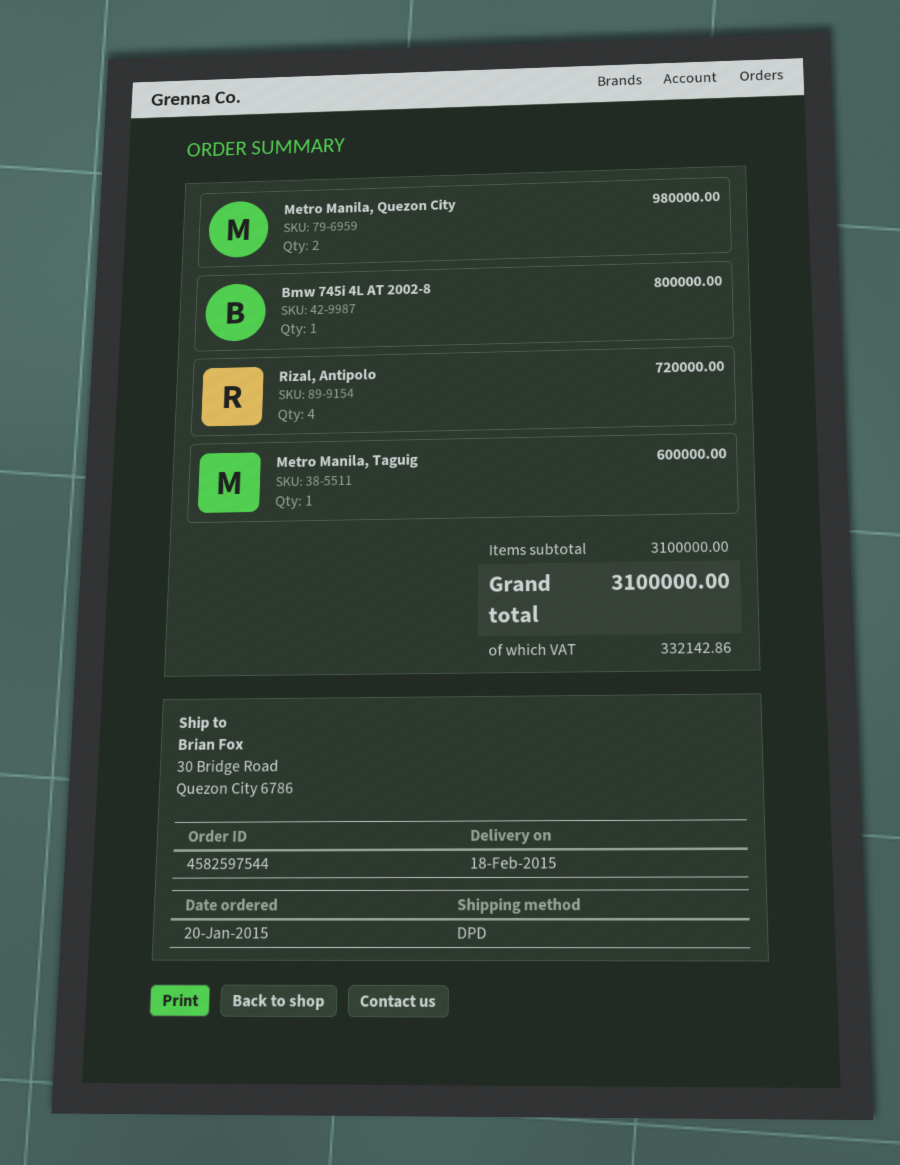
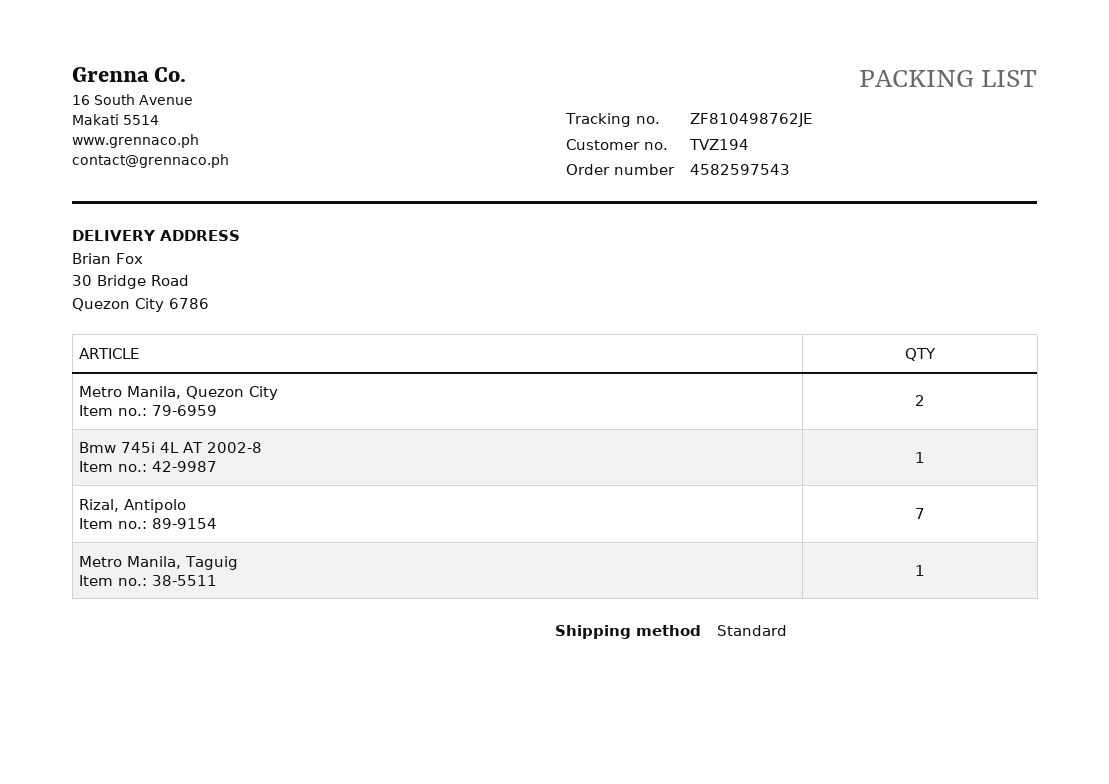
order number: 4582597544 -> 4582597543
shipping method: DPD -> standard
Rizal, Antipolo: 4 -> 7

